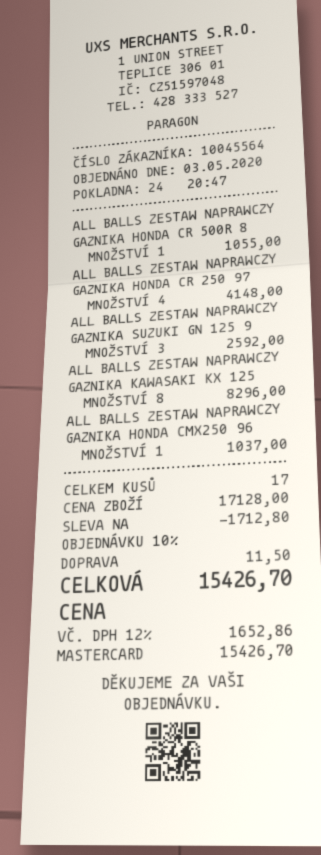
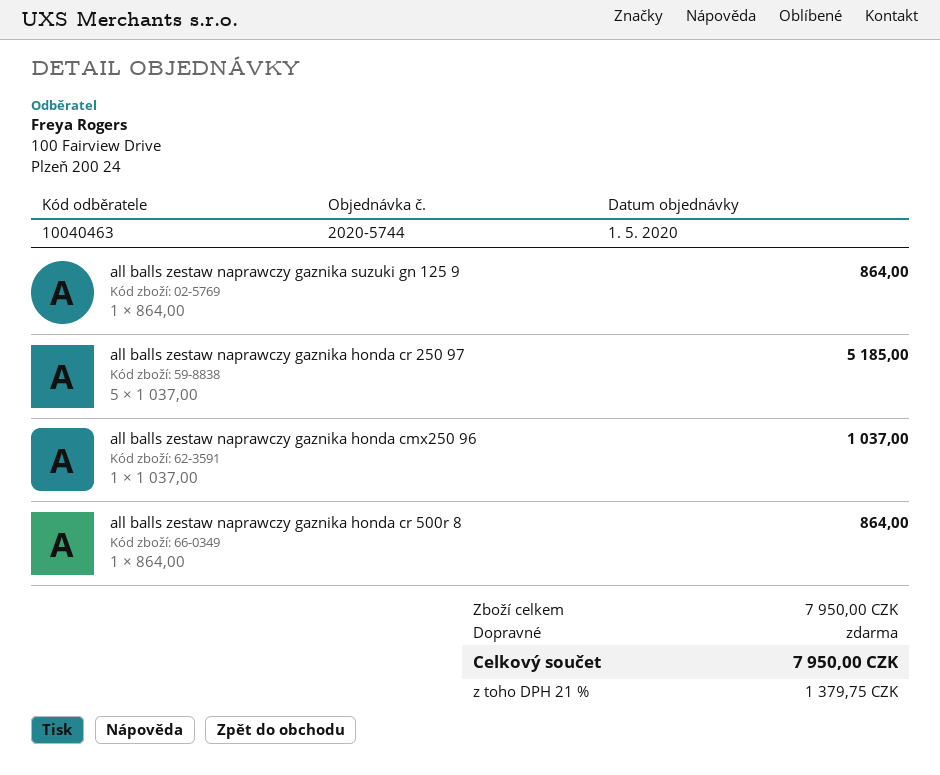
order date: 2020-05-03 -> 2020-05-01
customer number: 10045564 -> 10040463
ALL BALLS ZESTAW NAPRAWCZY GAZNIKA HONDA CR 500R 8: 1 for 1055.00 -> 1 for 864.00
ALL BALLS ZESTAW NAPRAWCZY GAZNIKA HONDA CR 250 97: 4 for 4148.00 -> 5 for 5185.00
ALL BALLS ZESTAW NAPRAWCZY GAZNIKA SUZUKI GN 125 9: 3 for 2592.00 -> 1 for 864.00
ALL BALLS ZESTAW NAPRAWCZY GAZNIKA KAWASAKI KX 125: 8 for 8296.00 -> none
subtotal: 17128.00 -> 7950.00
discount: 10% = 1712.80 -> none
shipping: 11.50 -> 0.00
tax: 12% = 1652.86 -> 21% = 1379.75
total: 15426.70 -> 7950.00

